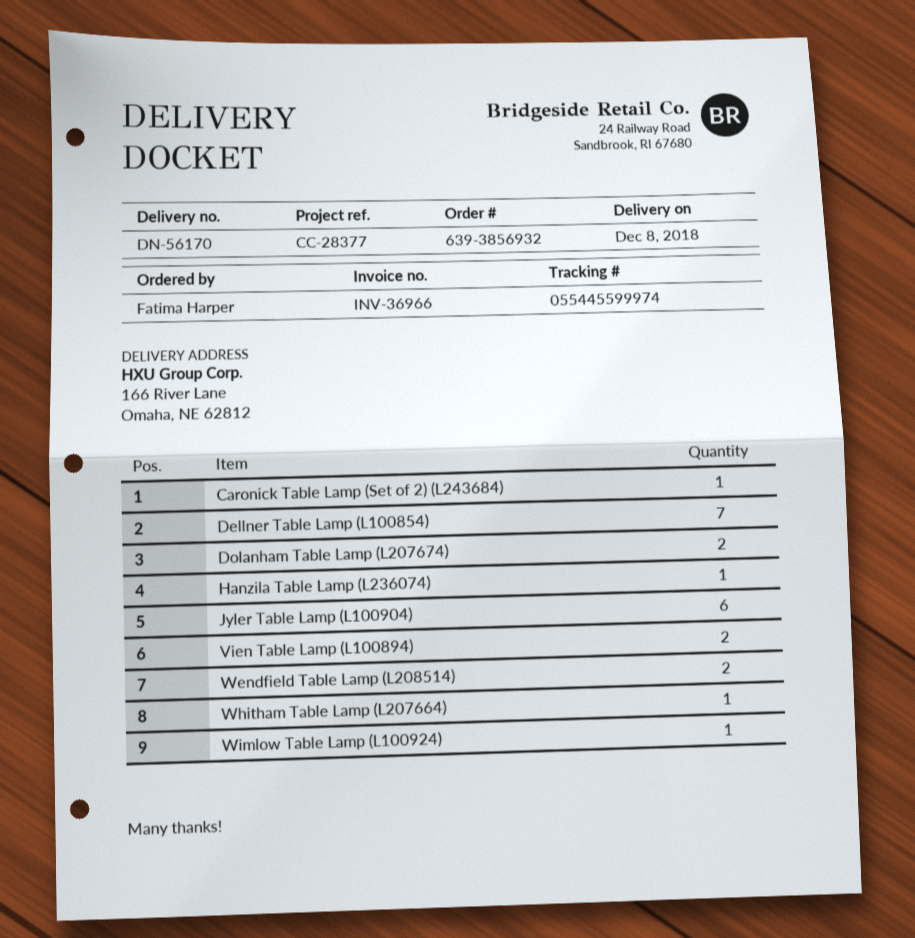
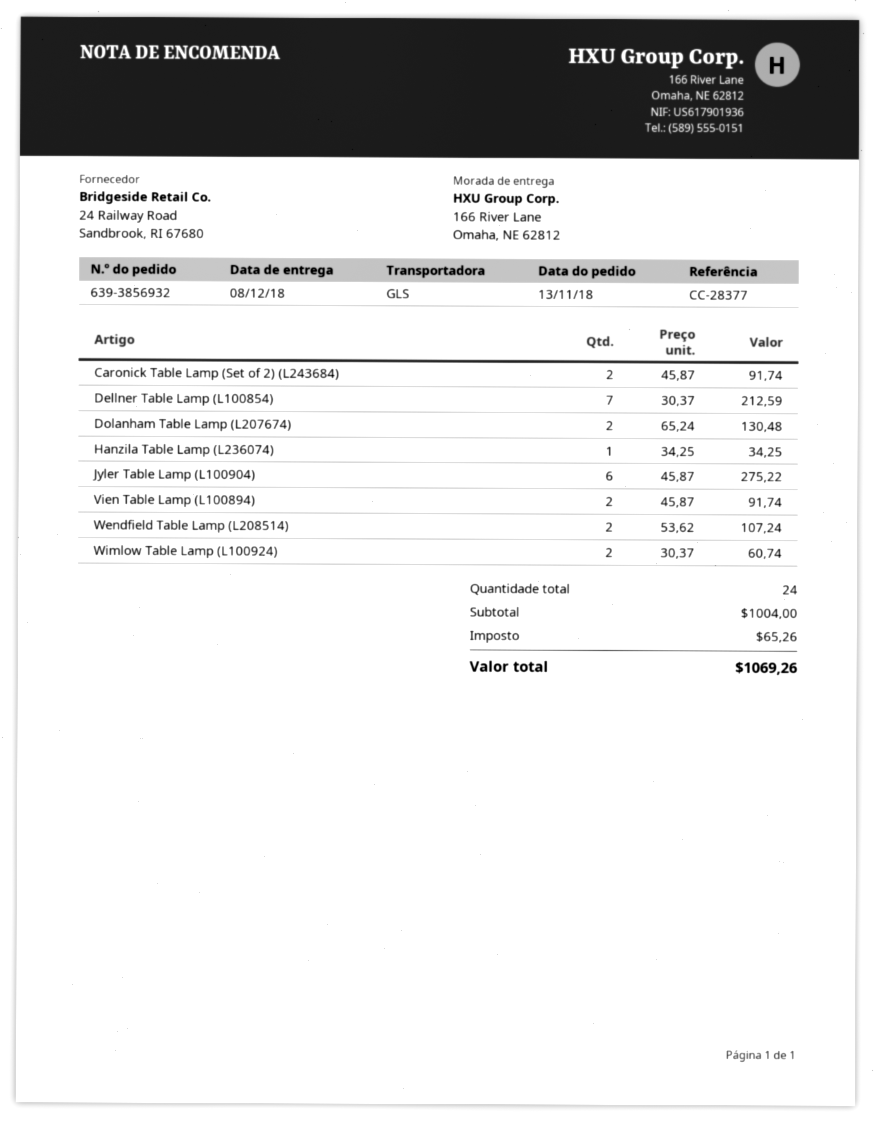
Caronick Table Lamp (Set of 2) (L243684): 1 -> 2
Whitham Table Lamp (L207664): 1 -> none
Wimlow Table Lamp (L100924): 1 -> 2

